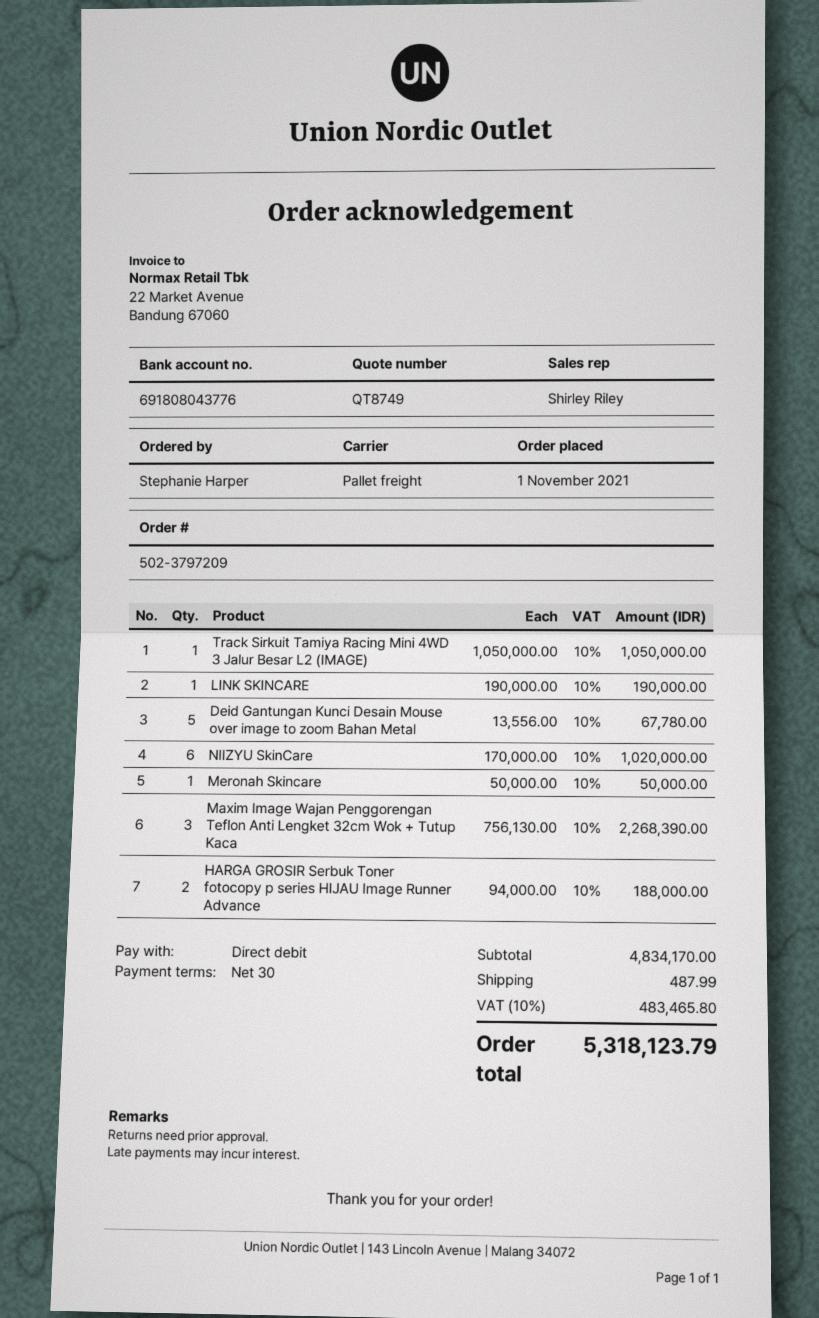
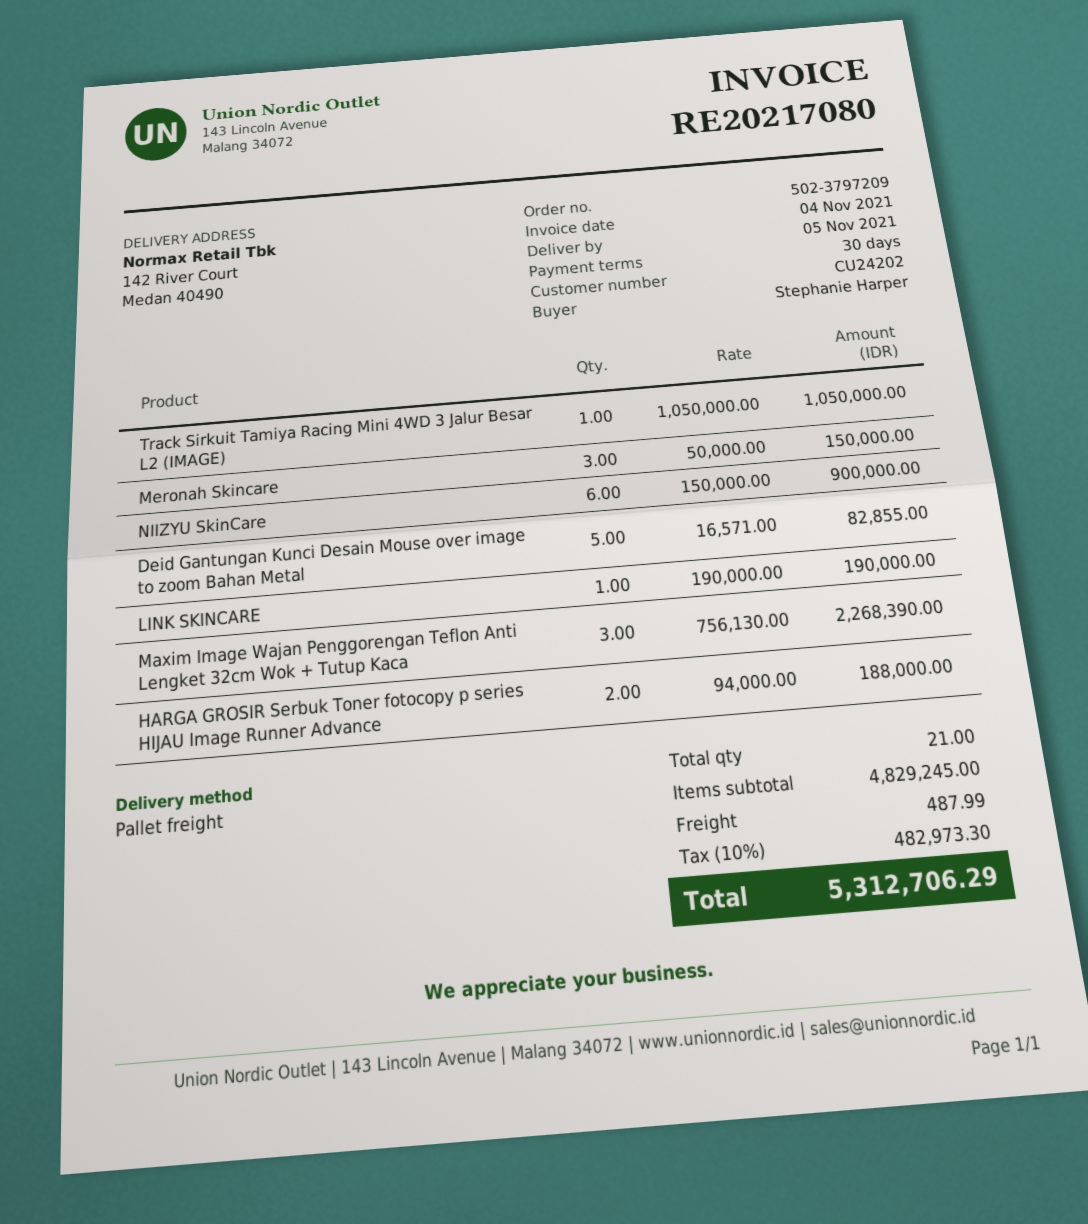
Deid Gantungan Kunci Desain Mouse over image to zoom Bahan Metal: 5 x 13556.00 = 67780.00 -> 5 x 16571.00 = 82855.00
NIIZYU SkinCare: 6 x 170000.00 = 1020000.00 -> 6 x 150000.00 = 900000.00
Meronah Skincare: 1 x 50000.00 = 50000.00 -> 3 x 50000.00 = 150000.00
subtotal: 4834170.00 -> 4829245.00
tax: 10% = 483465.80 -> 10% = 482973.30
total: 5318123.79 -> 5312706.29

